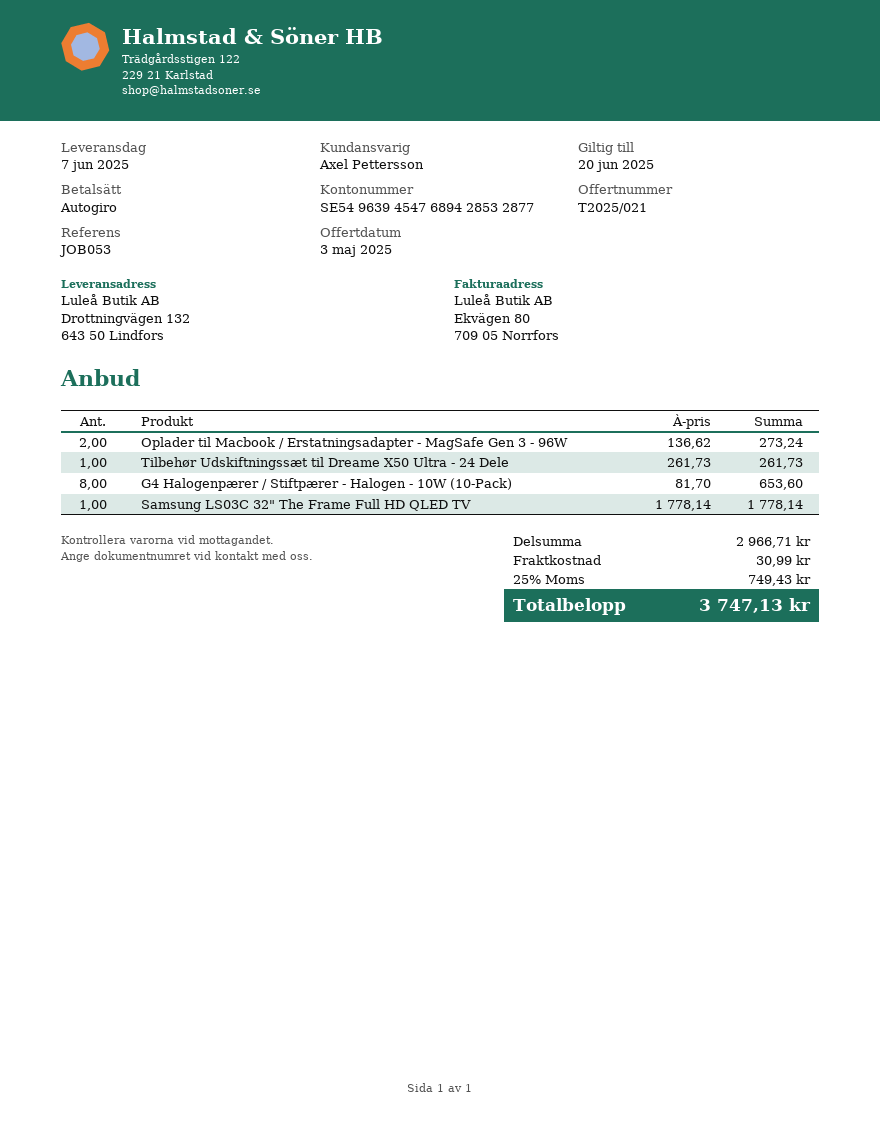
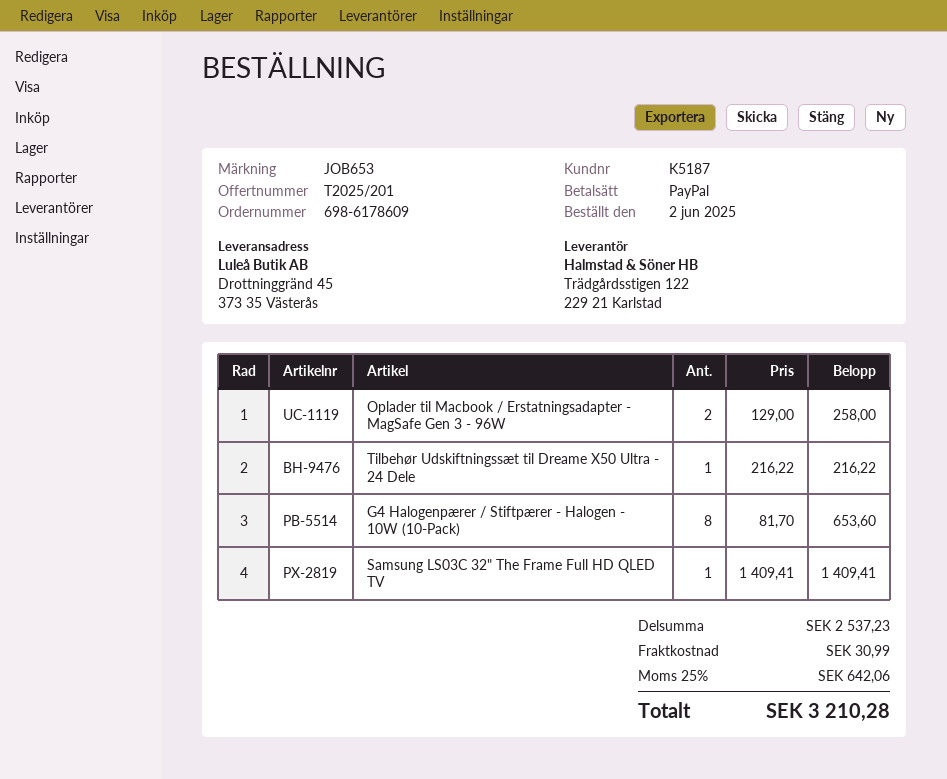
quote number: T2025/021 -> T2025/201
reference: JOB053 -> JOB653
payment method: direct debit -> PayPal
ship to: Drottningvägen 132, 643 50 Lindfors -> Drottninggränd 45, 373 35 Västerås
Oplader til Macbook / Erstatningsadapter - MagSafe Gen 3 - 96W: 2 x 136.62 = 273.24 -> 2 x 129.00 = 258.00
Tilbehør Udskiftningssæt til Dreame X50 Ultra - 24 Dele: 1 x 261.73 = 261.73 -> 1 x 216.22 = 216.22
Samsung LS03C 32" The Frame Full HD QLED TV: 1 x 1778.14 = 1778.14 -> 1 x 1409.41 = 1409.41
subtotal: 2966.71 -> 2537.23
tax: 25% = 749.43 -> 25% = 642.06
total: 3747.13 -> 3210.28

